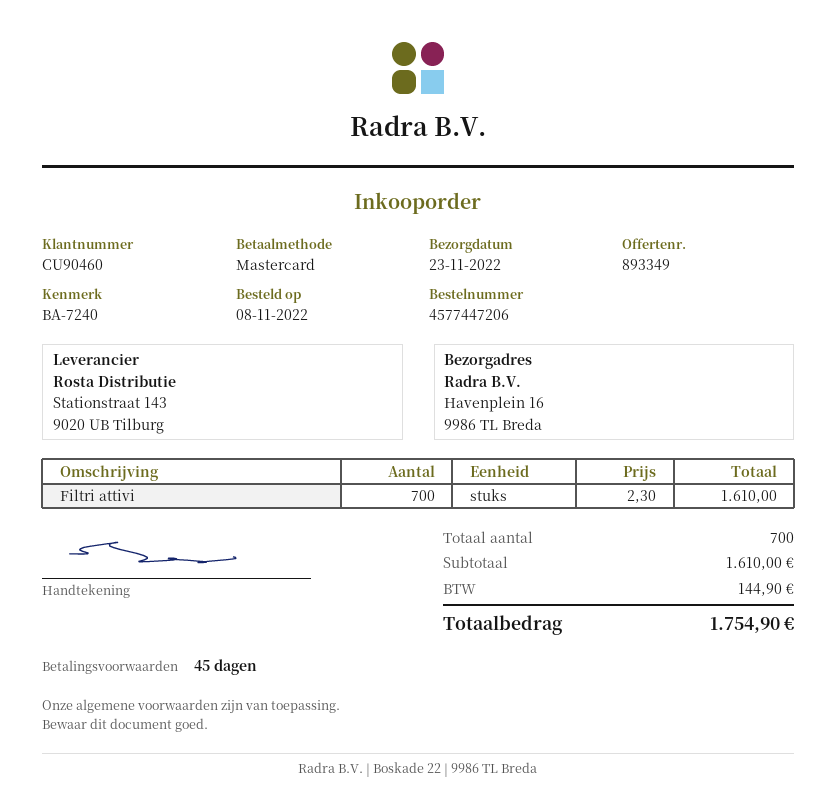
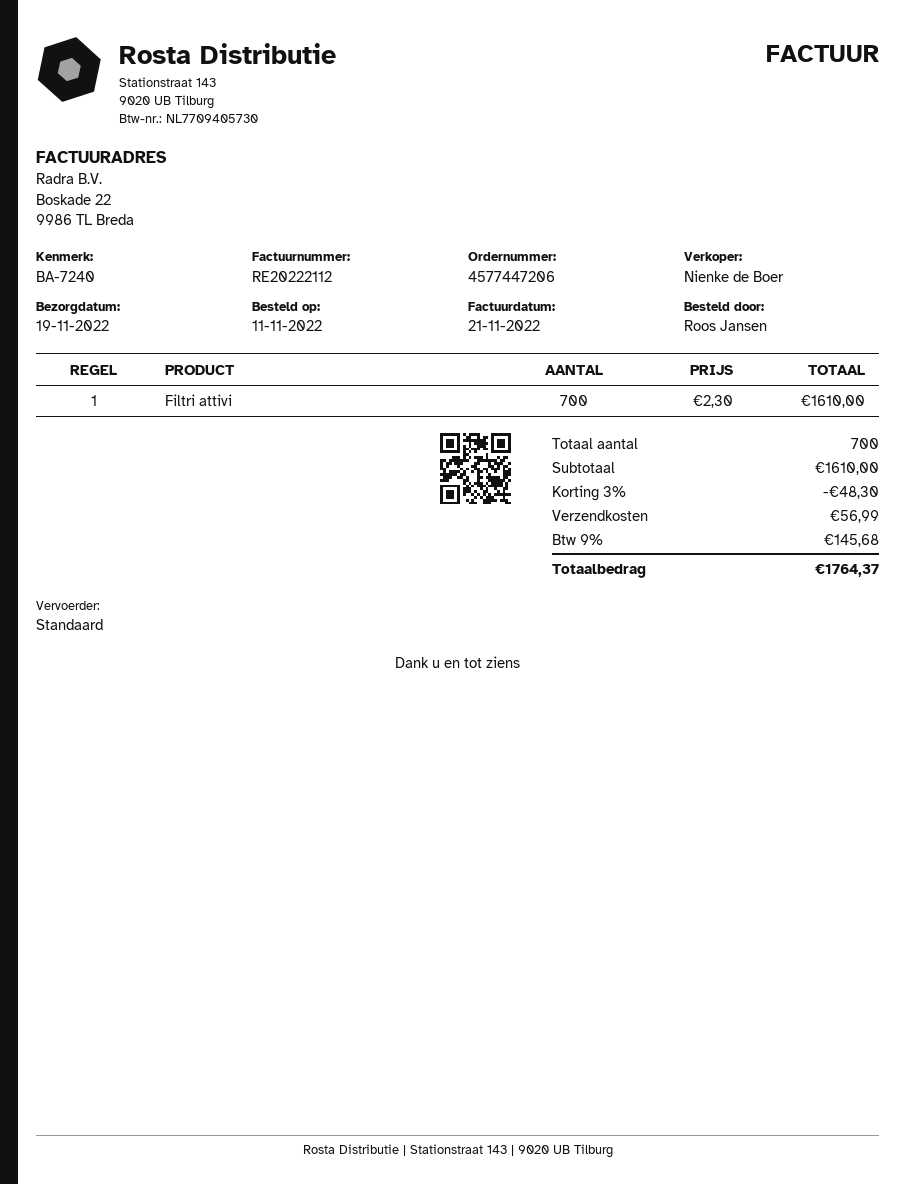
order date: 2022-11-08 -> 2022-11-11
delivery date: 2022-11-23 -> 2022-11-19
discount: none -> 3% = 48.30
shipping: none -> 56.99
tax: 144.90 -> 145.68
total: 1754.90 -> 1764.37

